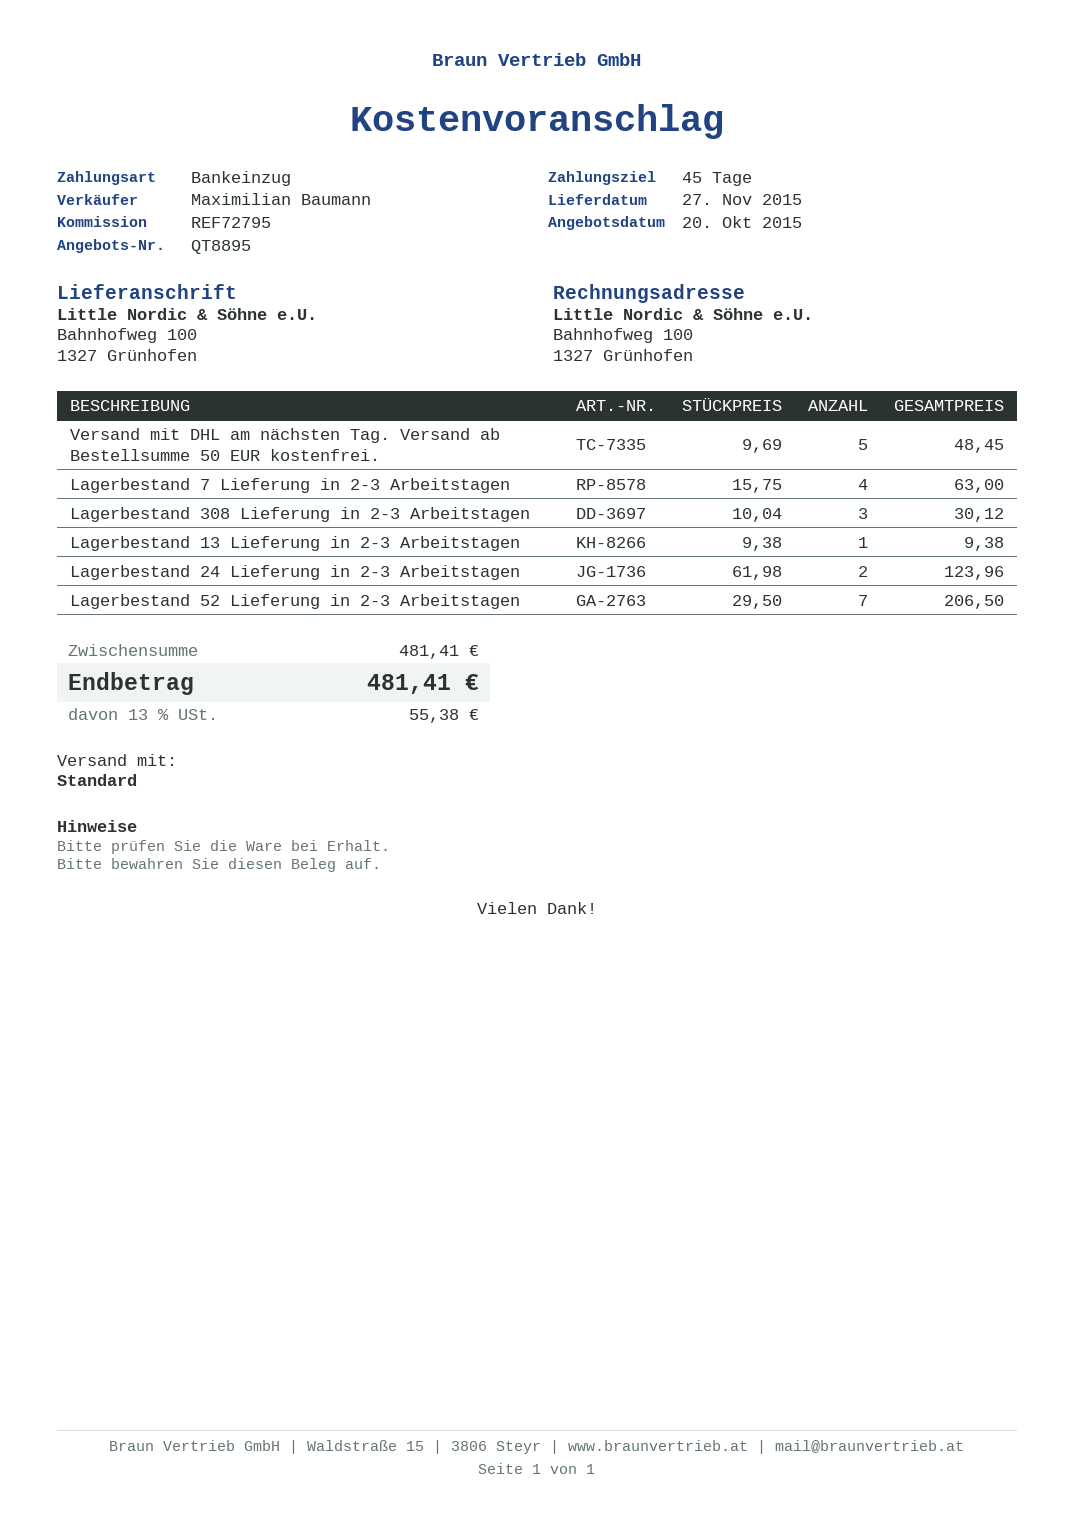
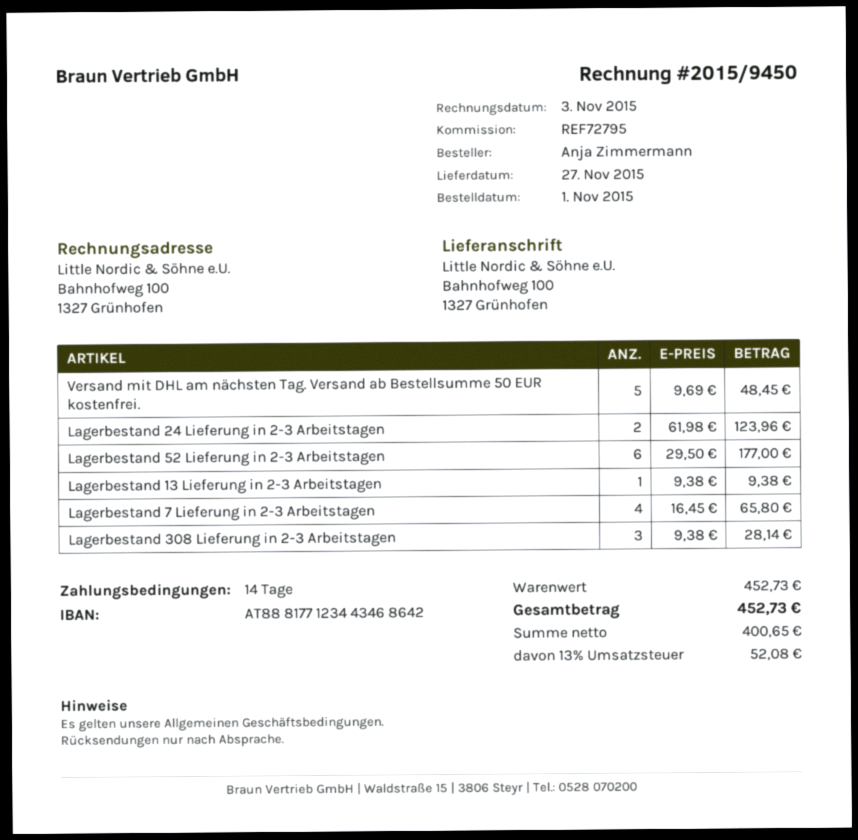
payment terms: 45 days -> 14 days
Lagerbestand 7 Lieferung in 2-3 Arbeitstagen: 4 x 15.75 = 63.00 -> 4 x 16.45 = 65.80
Lagerbestand 308 Lieferung in 2-3 Arbeitstagen: 3 x 10.04 = 30.12 -> 3 x 9.38 = 28.14
Lagerbestand 52 Lieferung in 2-3 Arbeitstagen: 7 x 29.50 = 206.50 -> 6 x 29.50 = 177.00
subtotal: 481.41 -> 452.73
tax: 13% = 55.38 -> 13% = 52.08
total: 481.41 -> 452.73

